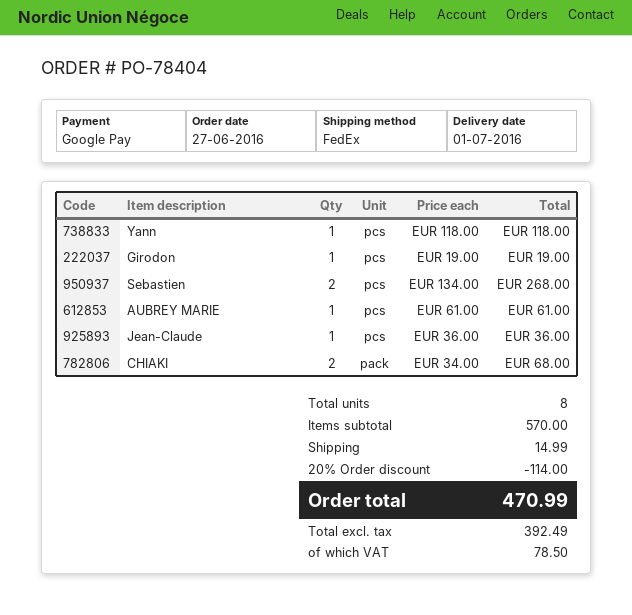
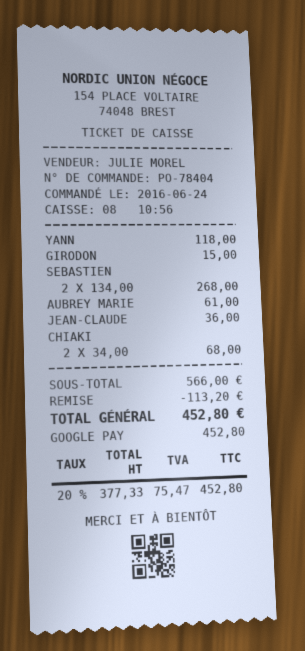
order date: 2016-06-27 -> 2016-06-24
Girodon: 1 x 19.00 = 19.00 -> 1 x 15.00 = 15.00
subtotal: 570.00 -> 566.00
discount: 114.00 -> 113.20
shipping: 14.99 -> none
net: 392.49 -> 377.33
tax: 78.50 -> 75.47
total: 470.99 -> 452.80

